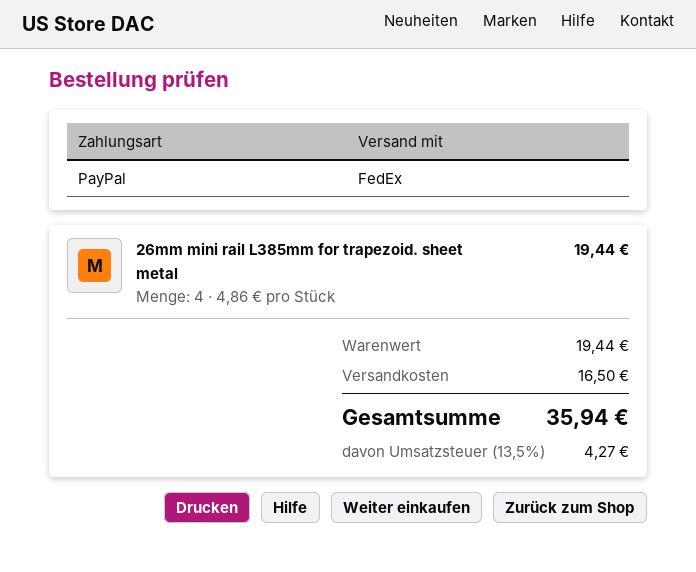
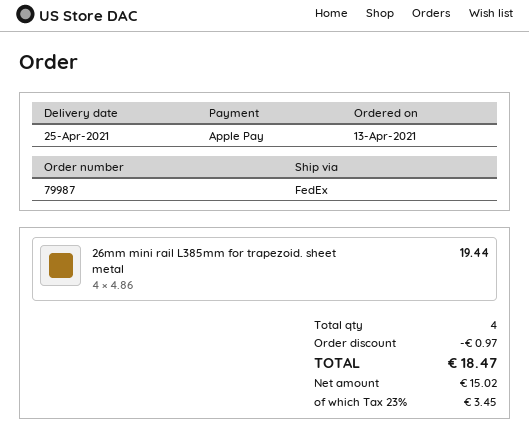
payment method: PayPal -> Apple Pay
discount: none -> 0.97
shipping: 16.50 -> none
tax: 13.5% = 4.27 -> 23% = 3.45
total: 35.94 -> 18.47

